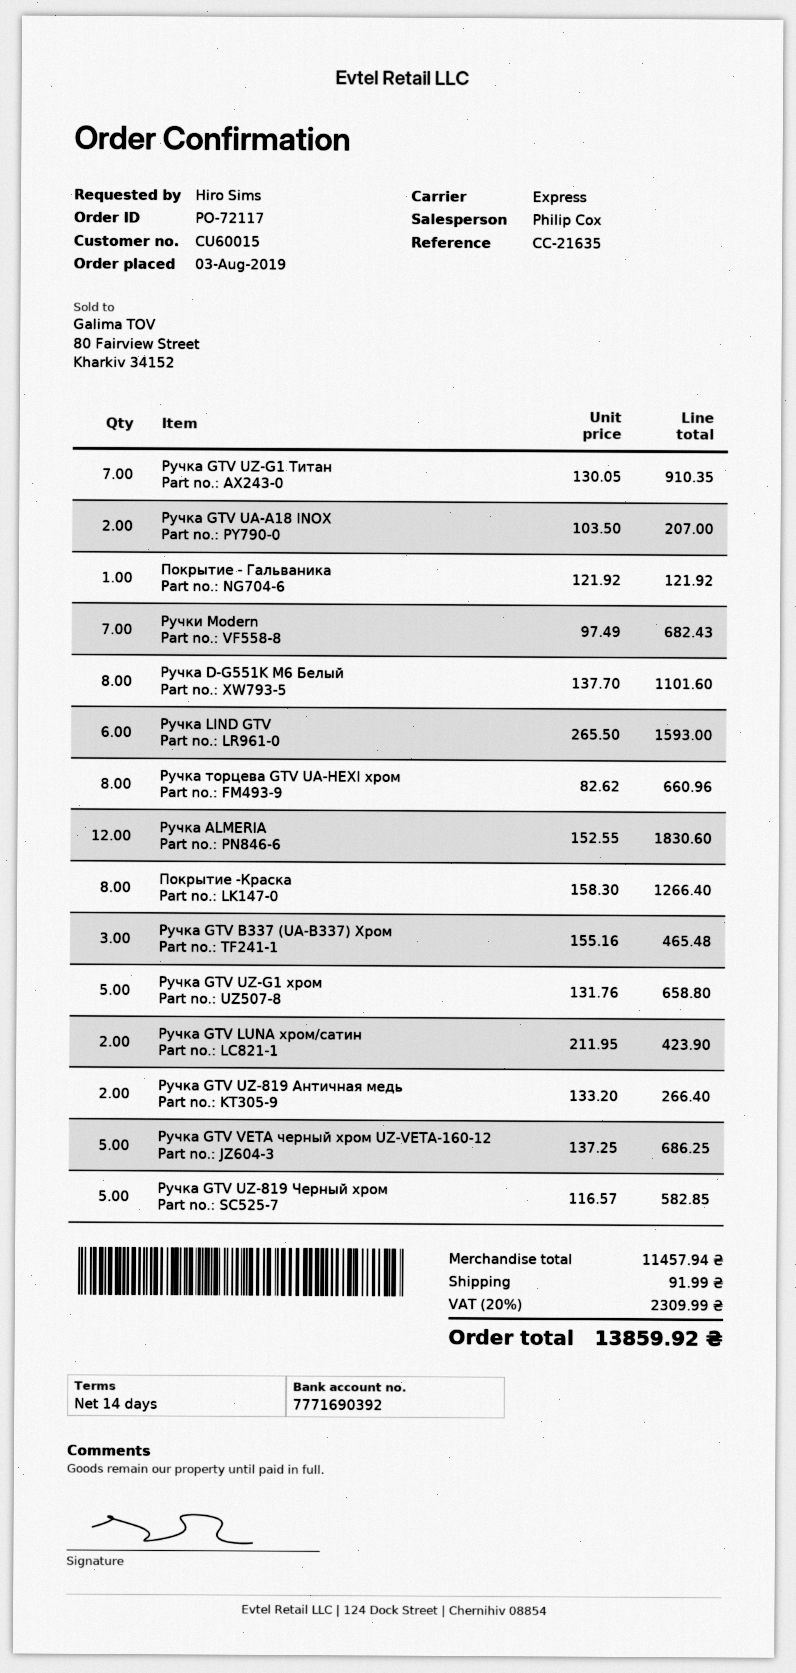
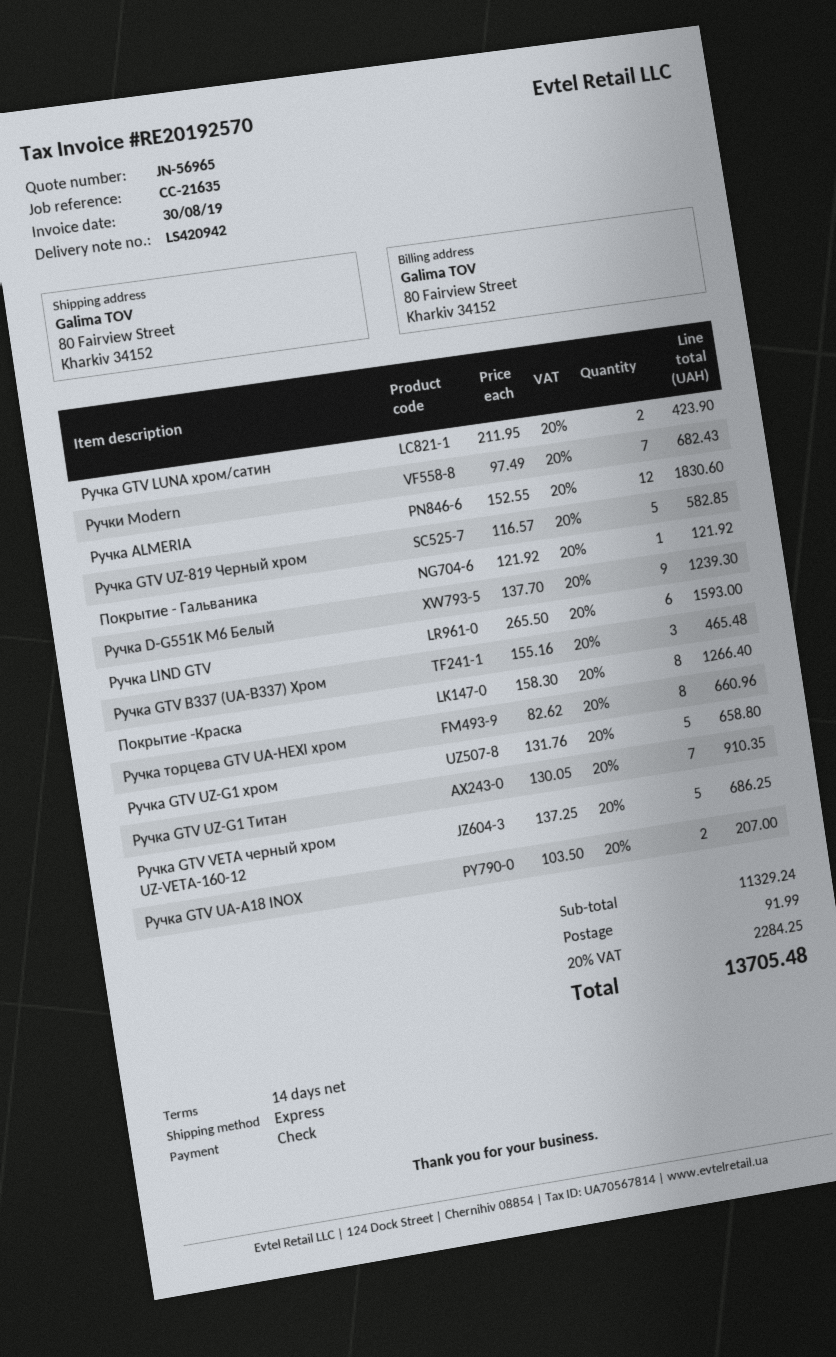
Ручка D-G551K M6 Белый: 8 x 137.70 = 1101.60 -> 9 x 137.70 = 1239.30
Ручка GTV UZ-819 Античная медь: 2 x 133.20 = 266.40 -> none
subtotal: 11457.94 -> 11329.24
tax: 20% = 2309.99 -> 20% = 2284.25
total: 13859.92 -> 13705.48

